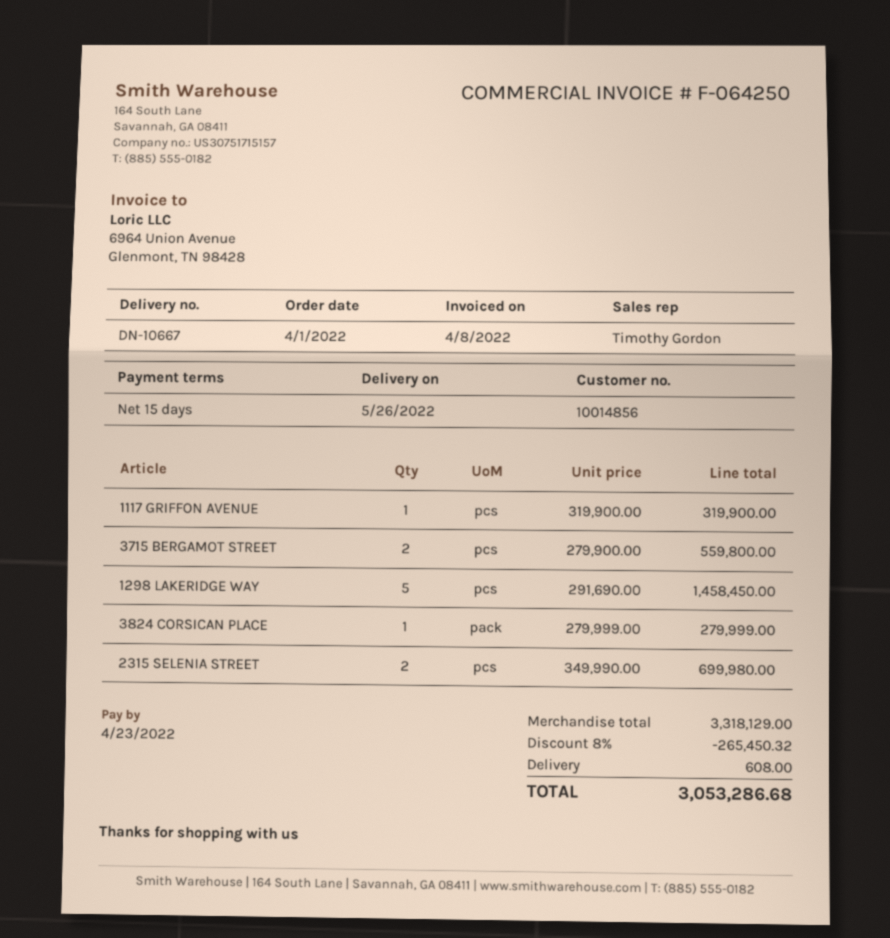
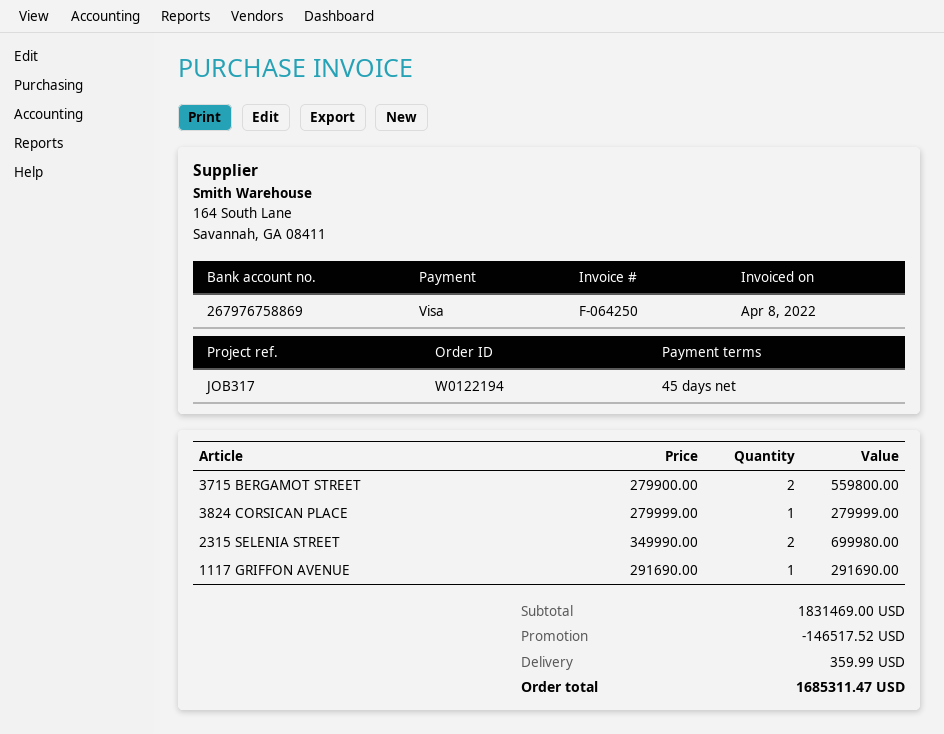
payment terms: 15 days -> 45 days
1117 GRIFFON AVENUE: 1 x 319900.00 = 319900.00 -> 1 x 291690.00 = 291690.00
1298 LAKERIDGE WAY: 5 x 291690.00 = 1458450.00 -> none
subtotal: 3318129.00 -> 1831469.00
discount: 265450.32 -> 146517.52
shipping: 608.00 -> 359.99
total: 3053286.68 -> 1685311.47

